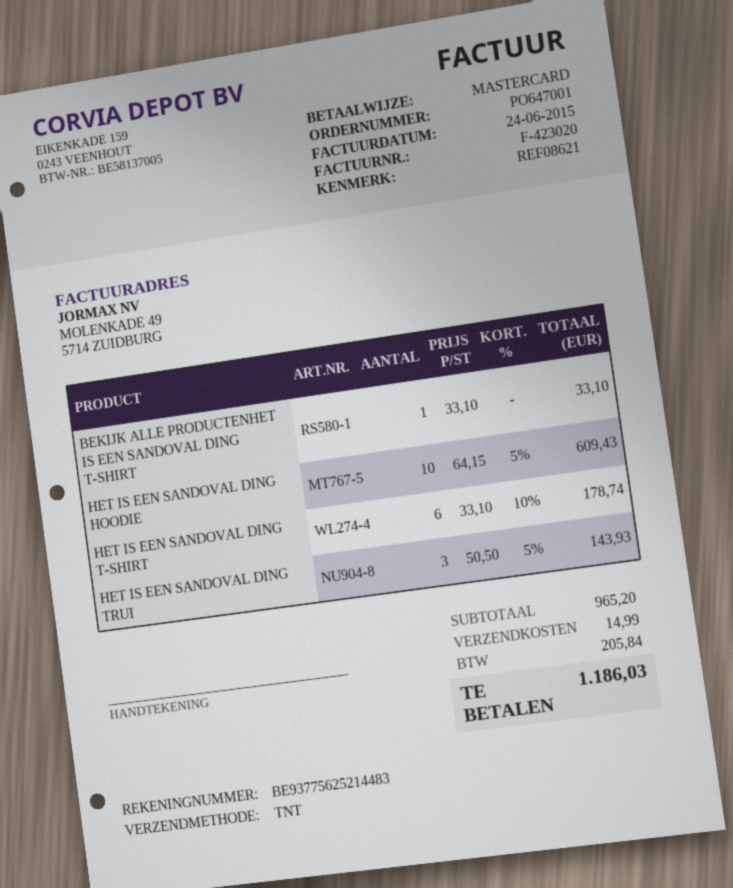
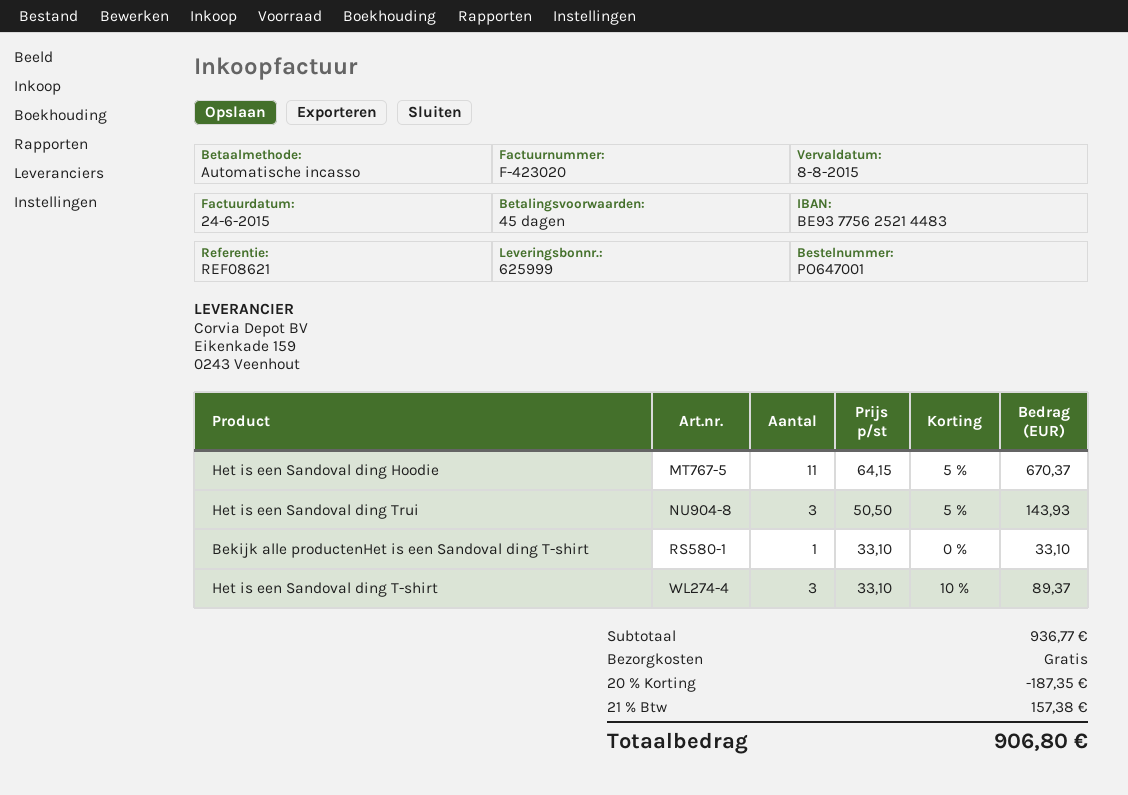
payment method: Mastercard -> direct debit
HET IS EEN SANDOVAL DING HOODIE: 10 x 64.15 - 5% = 609.43 -> 11 x 64.15 - 5% = 670.37
HET IS EEN SANDOVAL DING T-SHIRT: 6 x 33.10 - 10% = 178.74 -> 3 x 33.10 - 10% = 89.37
subtotal: 965.20 -> 936.77
discount: none -> 20% = 187.35
shipping: 14.99 -> 0.00
tax: 205.84 -> 157.38
total: 1186.03 -> 906.80

